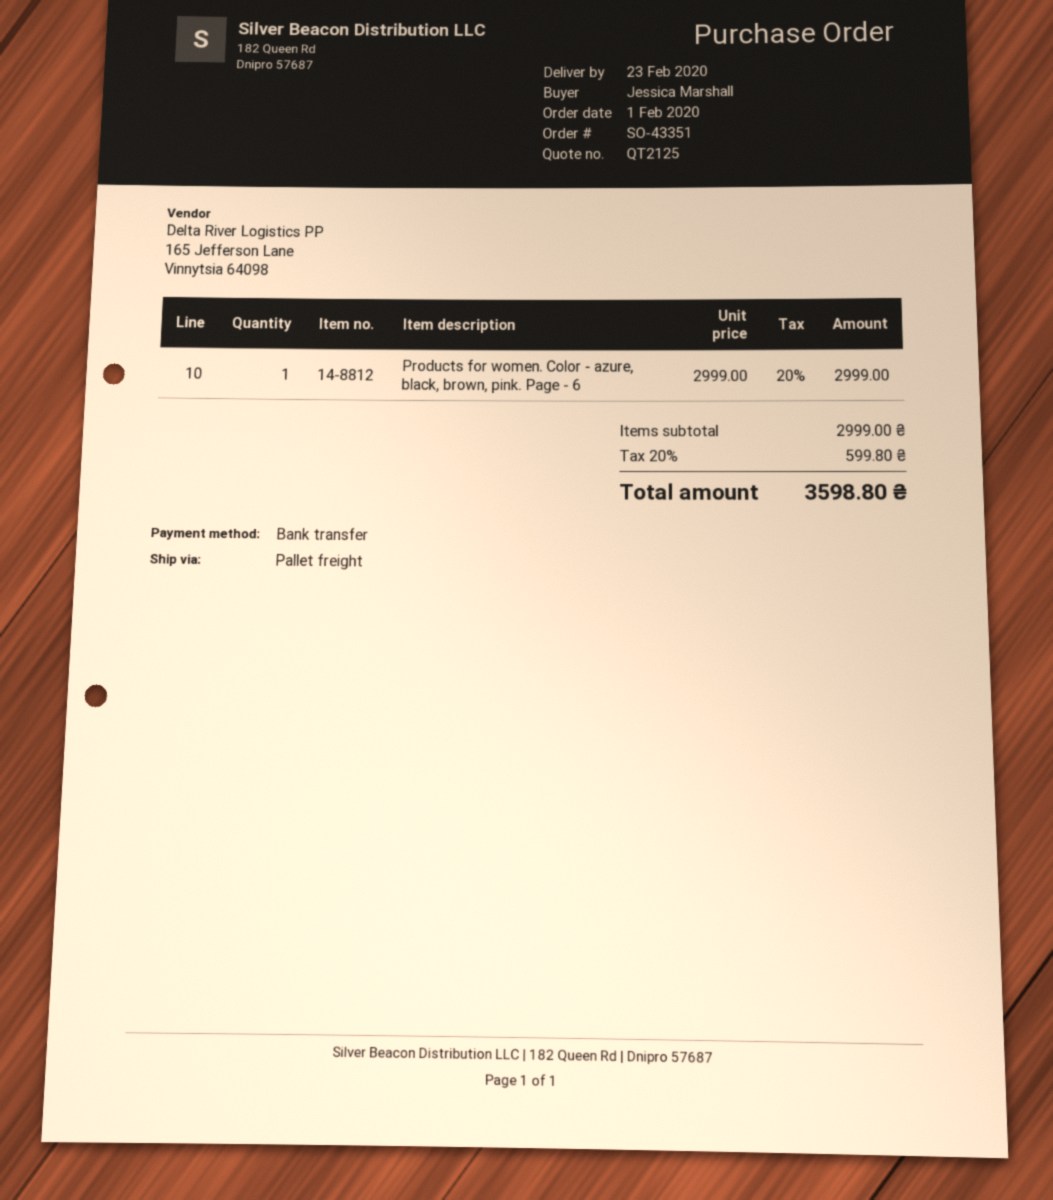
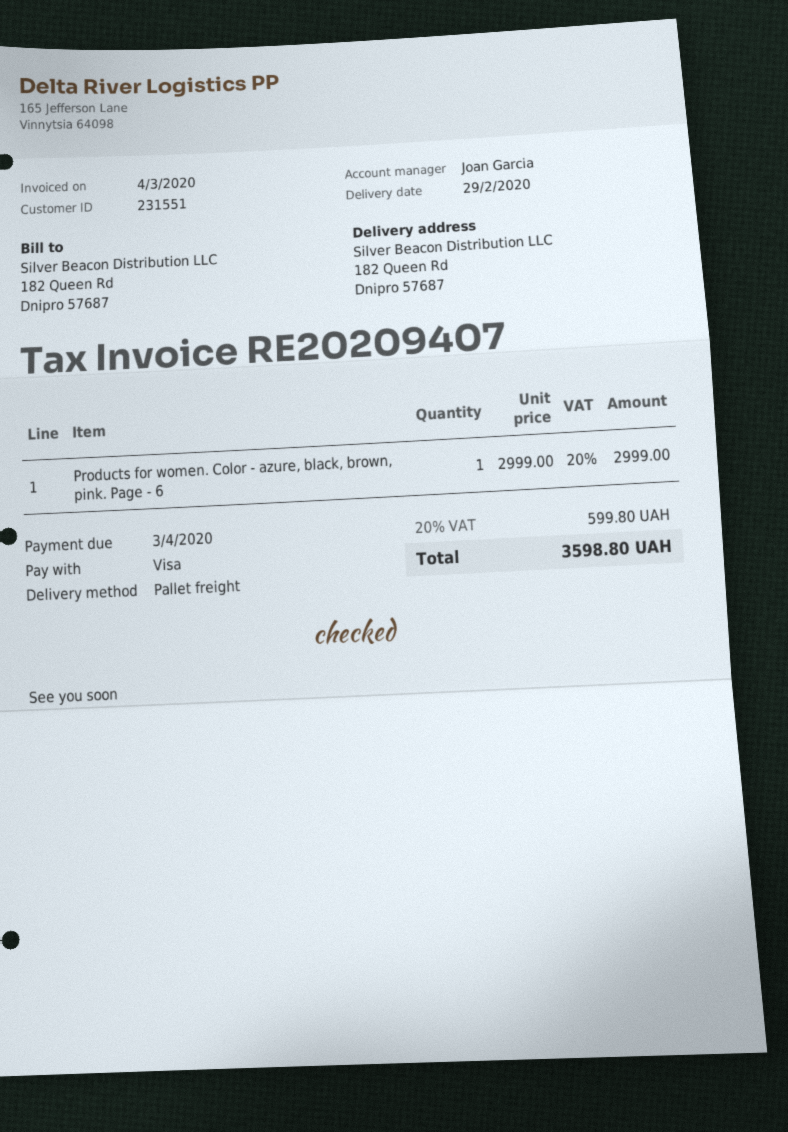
delivery date: 2020-02-23 -> 2020-02-29
payment method: bank transfer -> Visa

